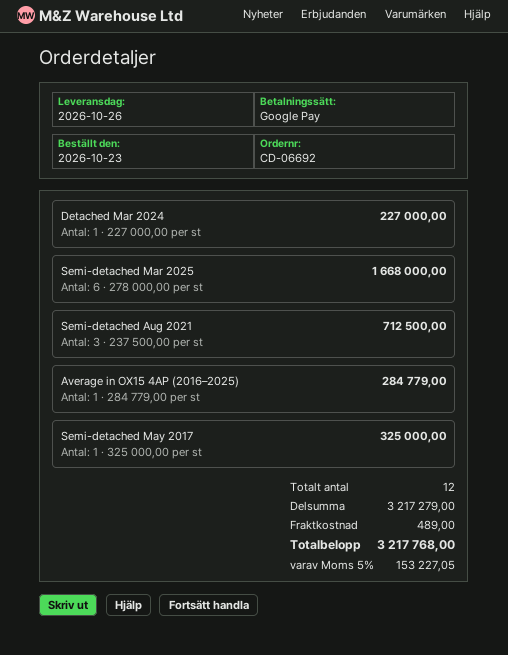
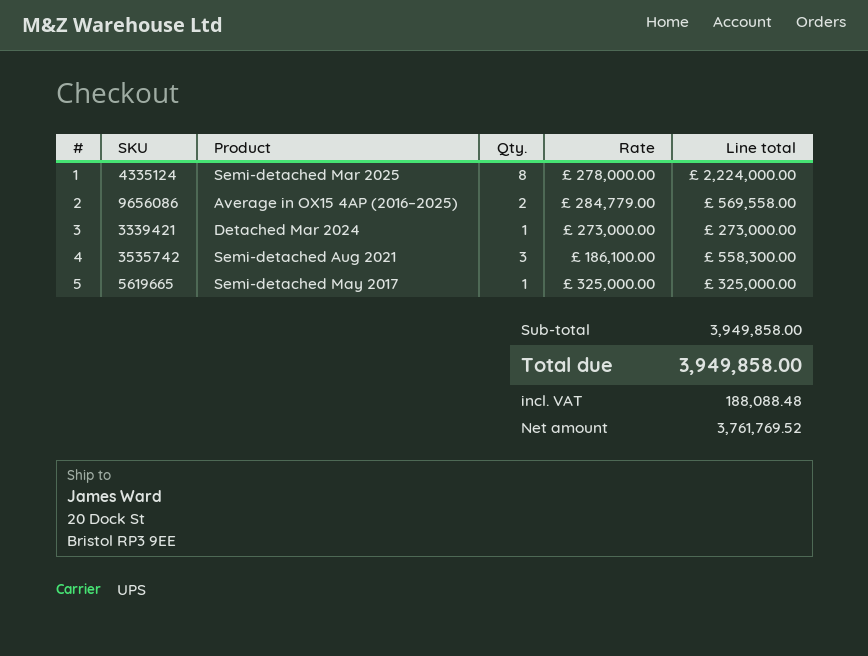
Detached Mar 2024: 1 x 227000.00 = 227000.00 -> 1 x 273000.00 = 273000.00
Semi-detached Mar 2025: 6 x 278000.00 = 1668000.00 -> 8 x 278000.00 = 2224000.00
Semi-detached Aug 2021: 3 x 237500.00 = 712500.00 -> 3 x 186100.00 = 558300.00
Average in OX15 4AP (2016–2025): 1 x 284779.00 = 284779.00 -> 2 x 284779.00 = 569558.00
subtotal: 3217279.00 -> 3949858.00
shipping: 489.00 -> none
tax: 153227.05 -> 188088.48
total: 3217768.00 -> 3949858.00

